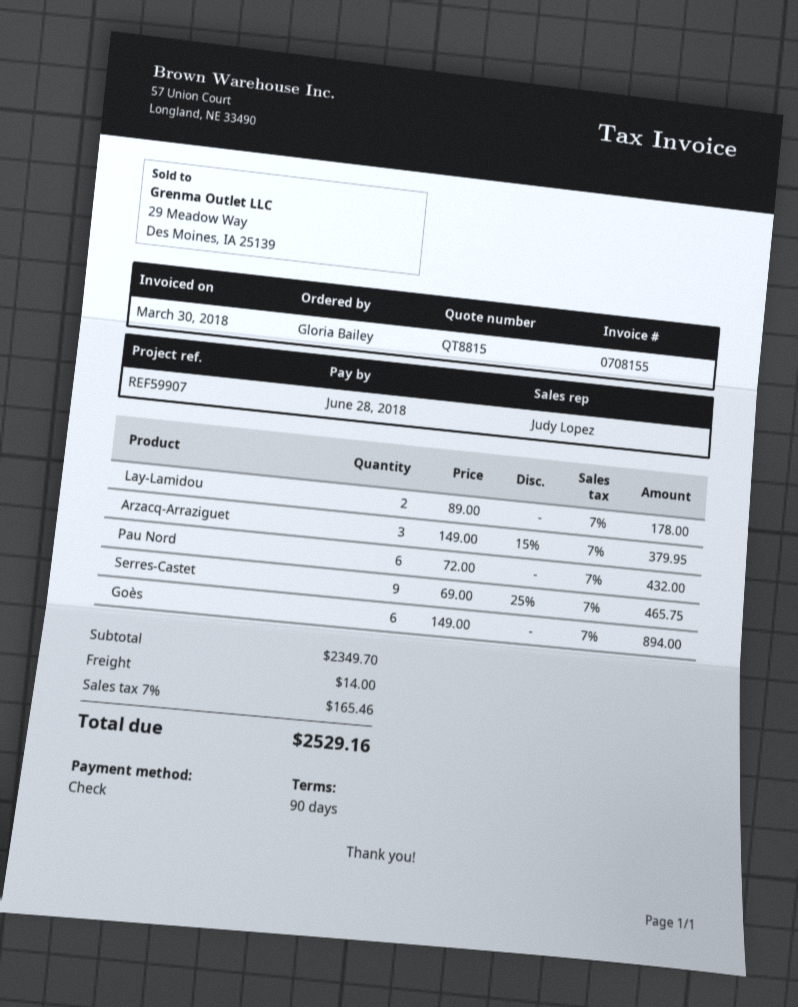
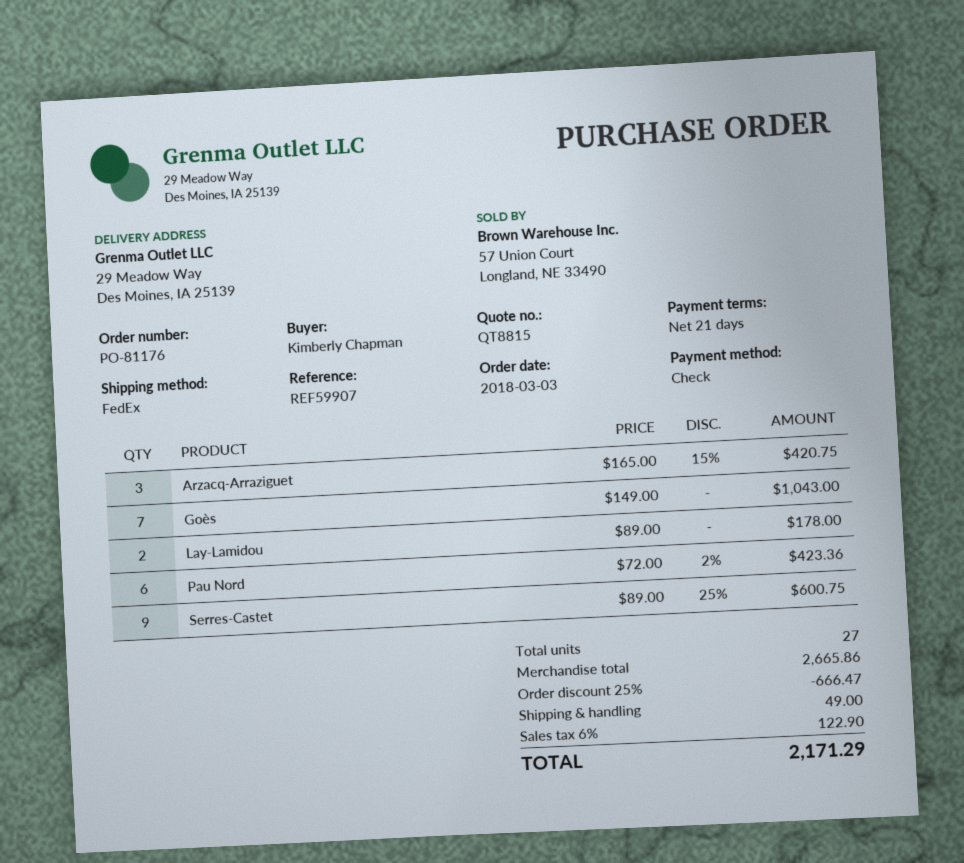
payment terms: 90 days -> 21 days
ordered by: Gloria Bailey -> Kimberly Chapman
Arzacq-Arraziguet: 3 x 149.00 - 15% = 379.95 -> 3 x 165.00 - 15% = 420.75
Pau Nord: 6 x 72.00 = 432.00 -> 6 x 72.00 - 2% = 423.36
Serres-Castet: 9 x 69.00 - 25% = 465.75 -> 9 x 89.00 - 25% = 600.75
Goès: 6 x 149.00 = 894.00 -> 7 x 149.00 = 1043.00
subtotal: 2349.70 -> 2665.86
discount: none -> 25% = 666.47
shipping: 14.00 -> 49.00
tax: 7% = 165.46 -> 6% = 122.90
total: 2529.16 -> 2171.29

